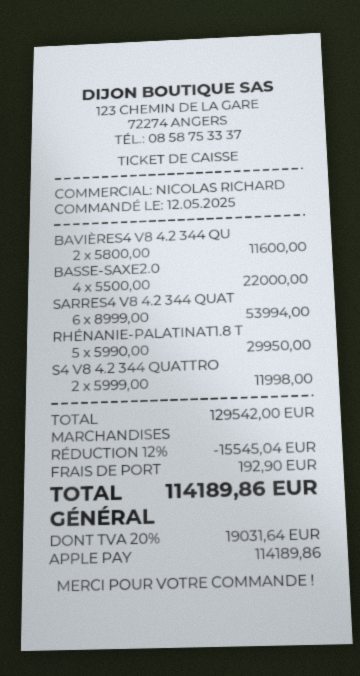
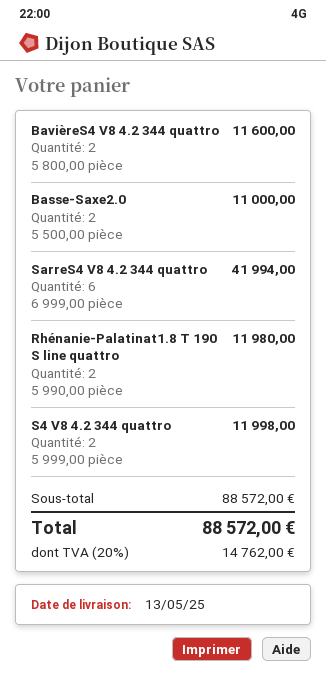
BASSE-SAXE2.0: 4 x 5500.00 = 22000.00 -> 2 x 5500.00 = 11000.00
SARRES4 V8 4.2 344 QUAT: 6 x 8999.00 = 53994.00 -> 6 x 6999.00 = 41994.00
RHÉNANIE-PALATINAT1.8 T: 5 x 5990.00 = 29950.00 -> 2 x 5990.00 = 11980.00
subtotal: 129542.00 -> 88572.00
discount: 12% = 15545.04 -> none
shipping: 192.90 -> none
tax: 20% = 19031.64 -> 20% = 14762.00
total: 114189.86 -> 88572.00

